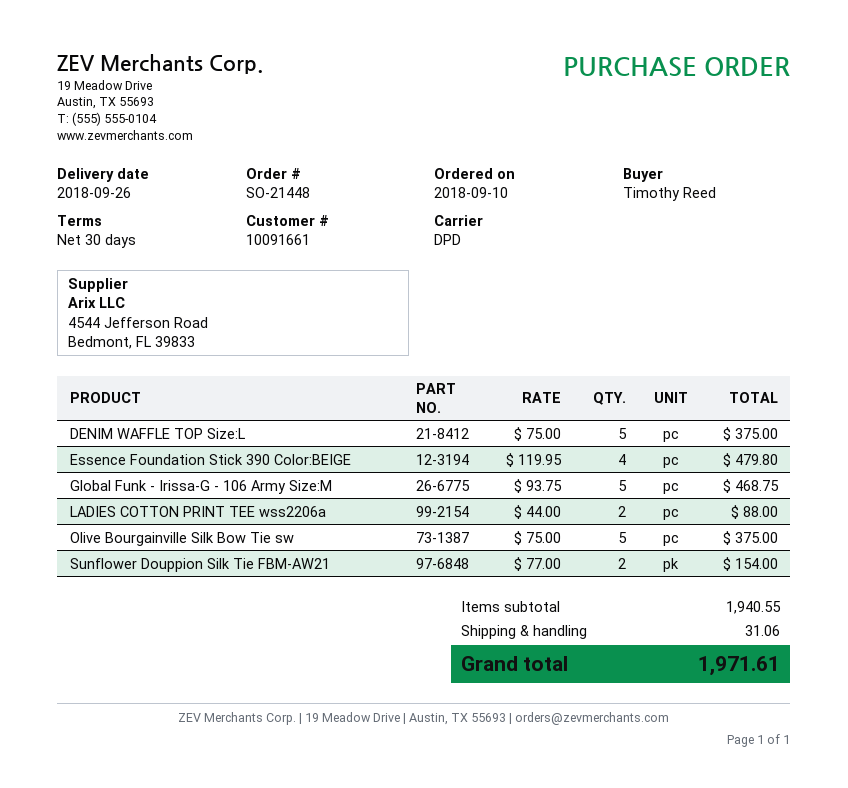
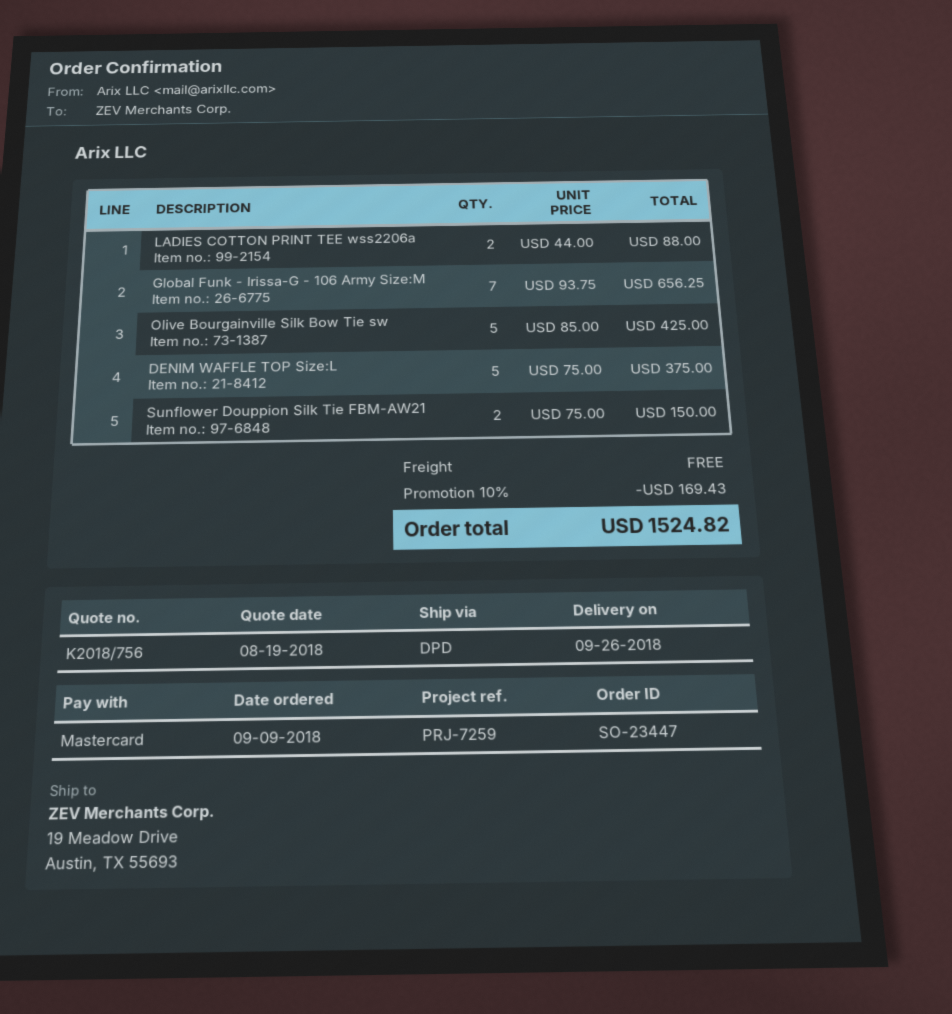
order number: SO-21448 -> SO-23447
order date: 2018-09-10 -> 2018-09-09
Essence Foundation Stick 390 Color:BEIGE: 4 x 119.95 = 479.80 -> none
Global Funk - Irissa-G - 106 Army Size:M: 5 x 93.75 = 468.75 -> 7 x 93.75 = 656.25
Olive Bourgainville Silk Bow Tie sw: 5 x 75.00 = 375.00 -> 5 x 85.00 = 425.00
Sunflower Douppion Silk Tie FBM-AW21: 2 x 77.00 = 154.00 -> 2 x 75.00 = 150.00
discount: none -> 10% = 169.43
shipping: 31.06 -> 0.00
total: 1971.61 -> 1524.82

